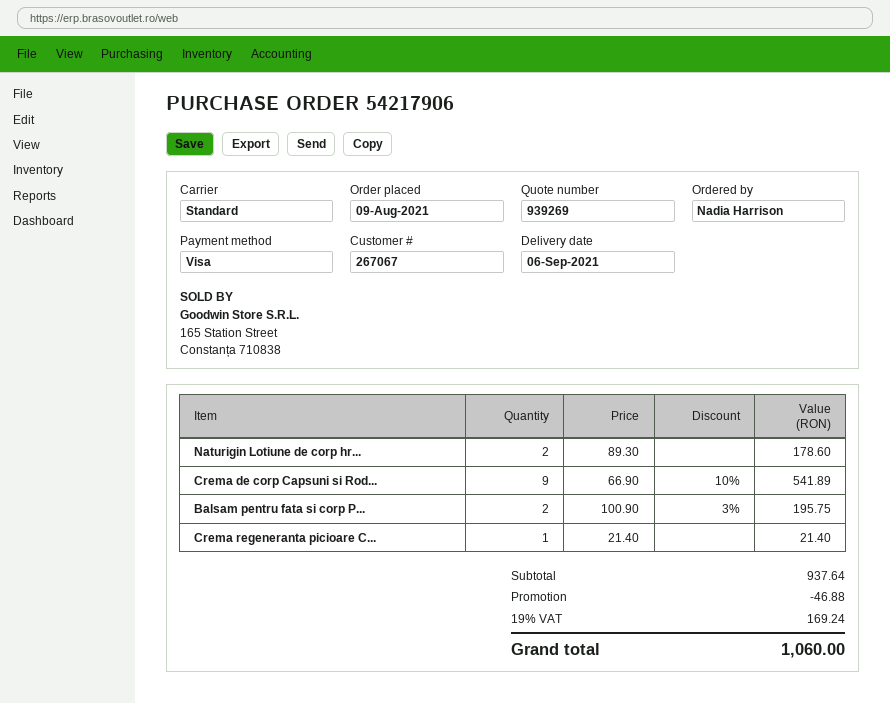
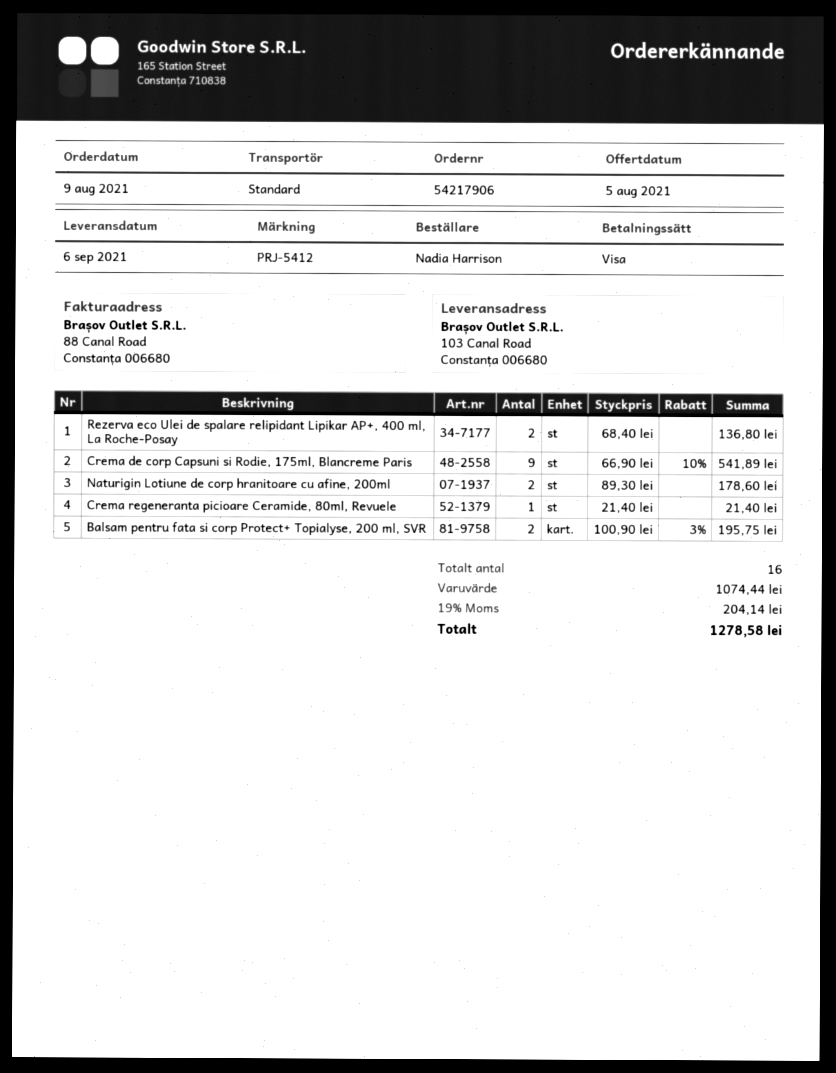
Rezerva eco Ulei de spalare relipidant Lipikar AP+, 400 ml, La Roche-Posay: none -> 2 x 68.40 = 136.80
subtotal: 937.64 -> 1074.44
discount: 46.88 -> none
tax: 19% = 169.24 -> 19% = 204.14
total: 1060.00 -> 1278.58

